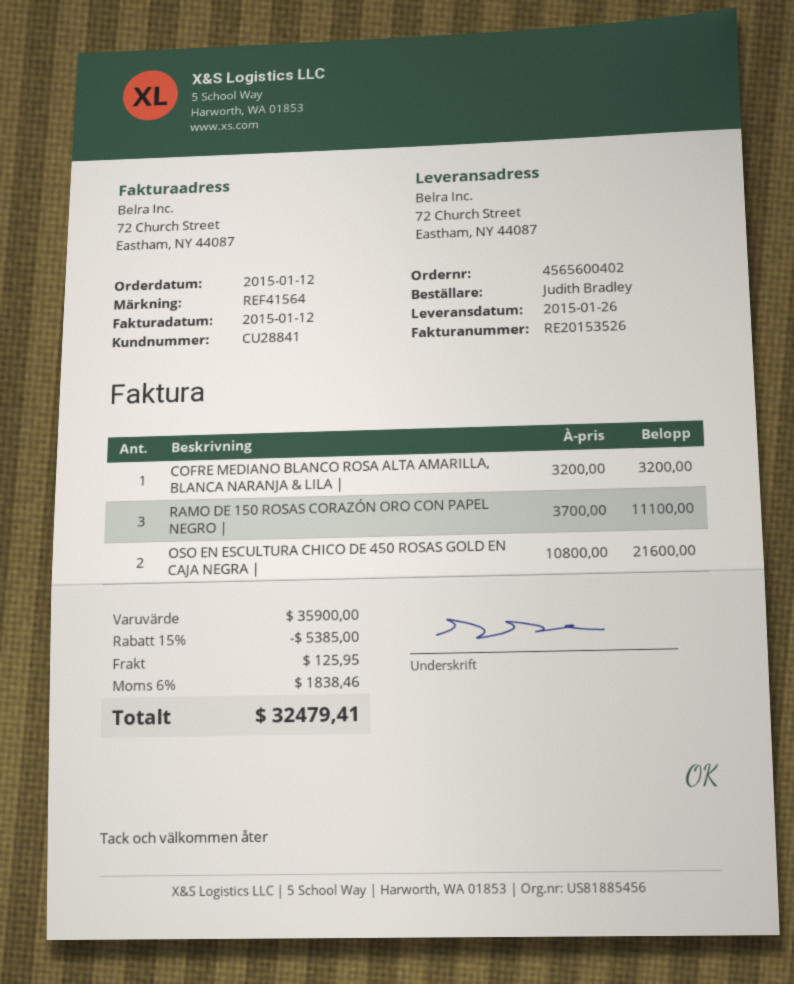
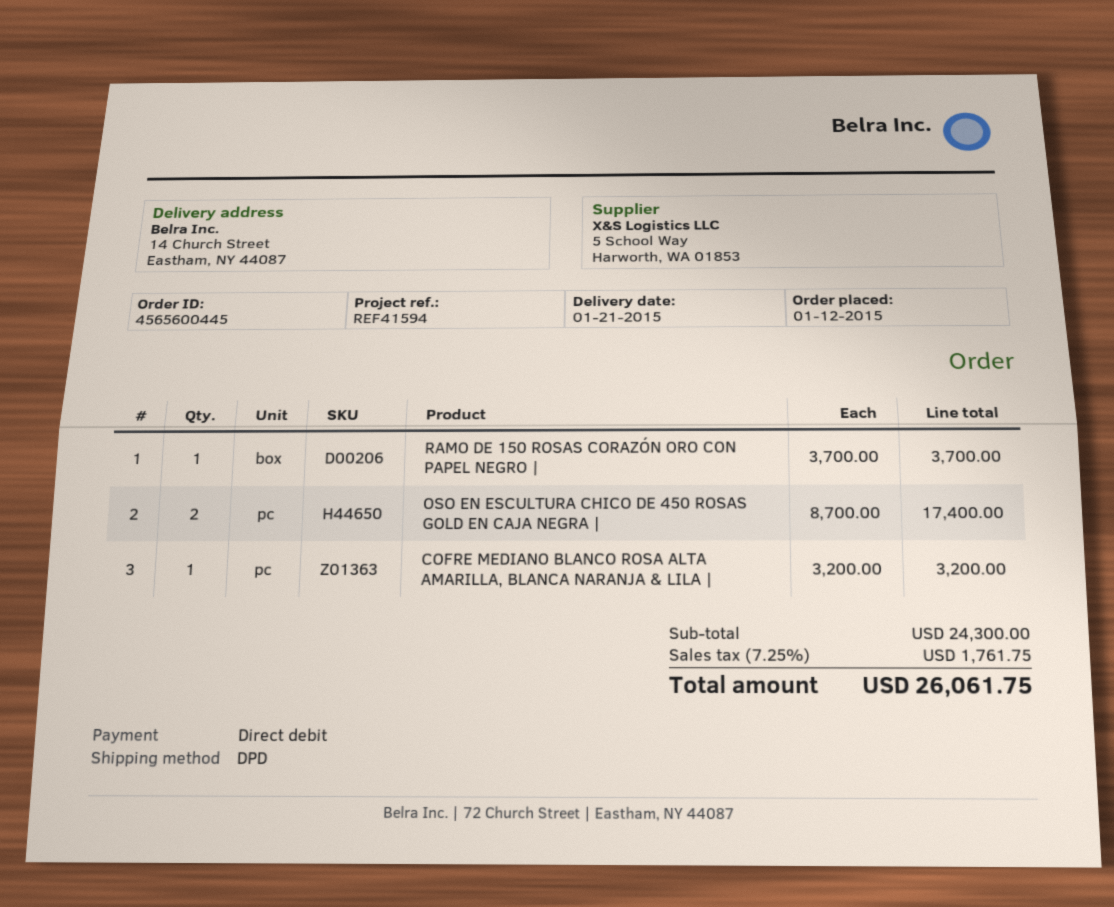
order number: 4565600402 -> 4565600445
delivery date: 2015-01-26 -> 2015-01-21
reference: REF41564 -> REF41594
ship to: 72 Church Street, Eastham, NY 44087 -> 14 Church Street, Eastham, NY 44087
RAMO DE 150 ROSAS CORAZÓN ORO CON PAPEL NEGRO |: 3 x 3700.00 = 11100.00 -> 1 x 3700.00 = 3700.00
OSO EN ESCULTURA CHICO DE 450 ROSAS GOLD EN CAJA NEGRA |: 2 x 10800.00 = 21600.00 -> 2 x 8700.00 = 17400.00
subtotal: 35900.00 -> 24300.00
discount: 15% = 5385.00 -> none
shipping: 125.95 -> none
tax: 6% = 1838.46 -> 7.25% = 1761.75
total: 32479.41 -> 26061.75

